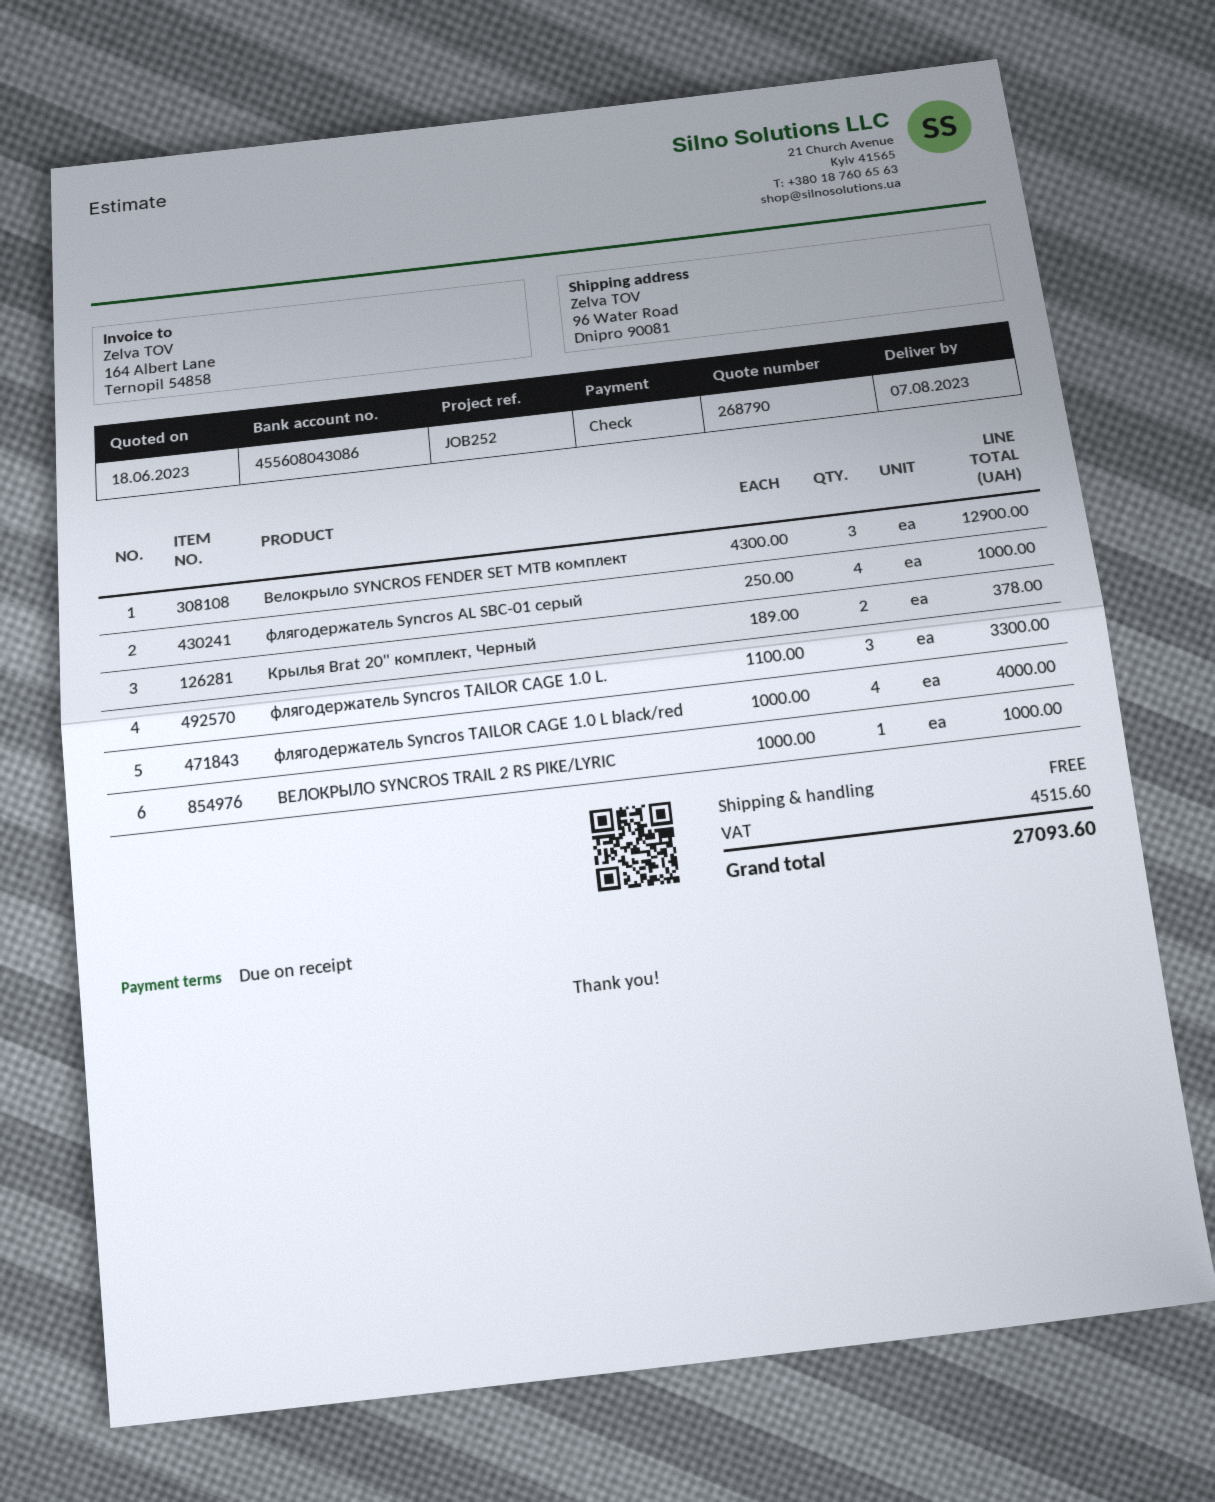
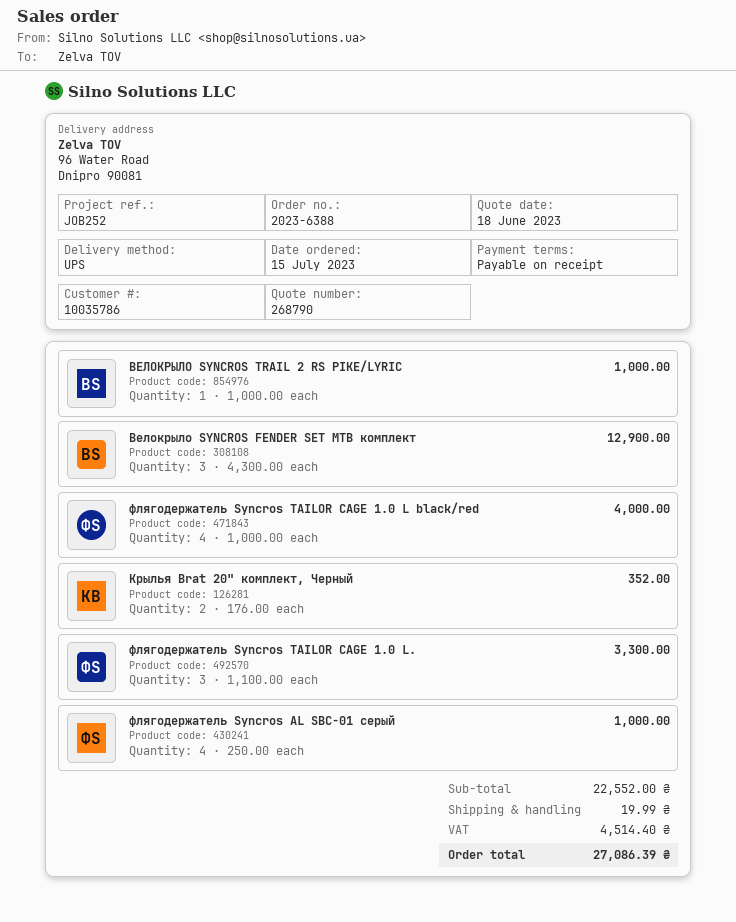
Крылья Brat 20" комплект, Черный: 2 x 189.00 = 378.00 -> 2 x 176.00 = 352.00
shipping: 0.00 -> 19.99
tax: 4515.60 -> 4514.40
total: 27093.60 -> 27086.39

